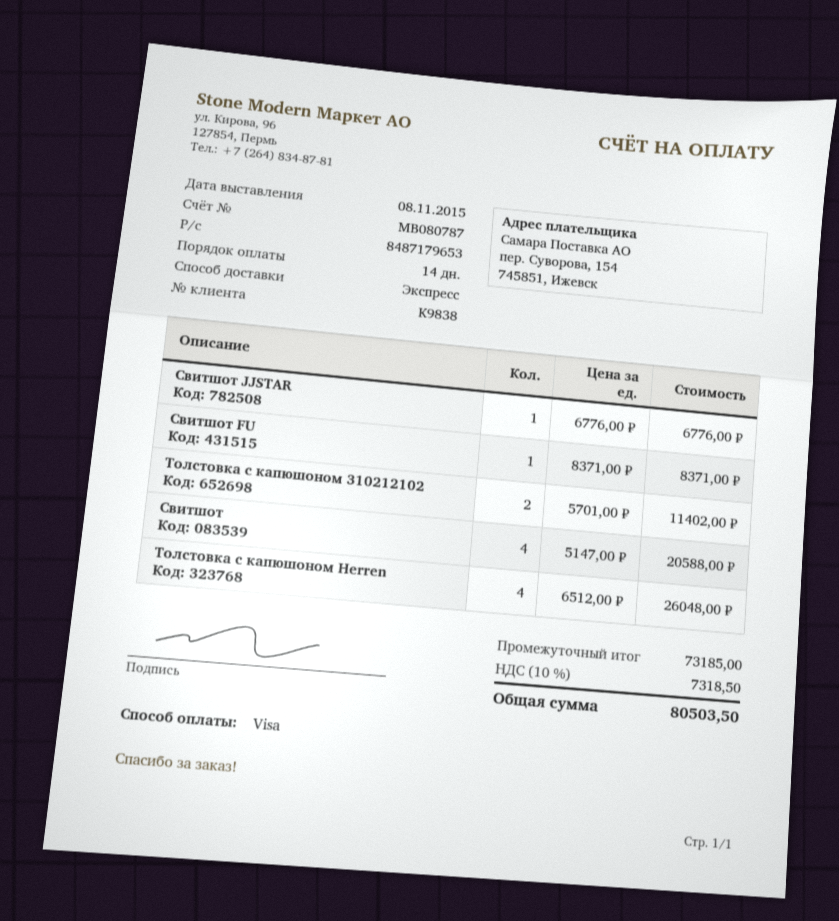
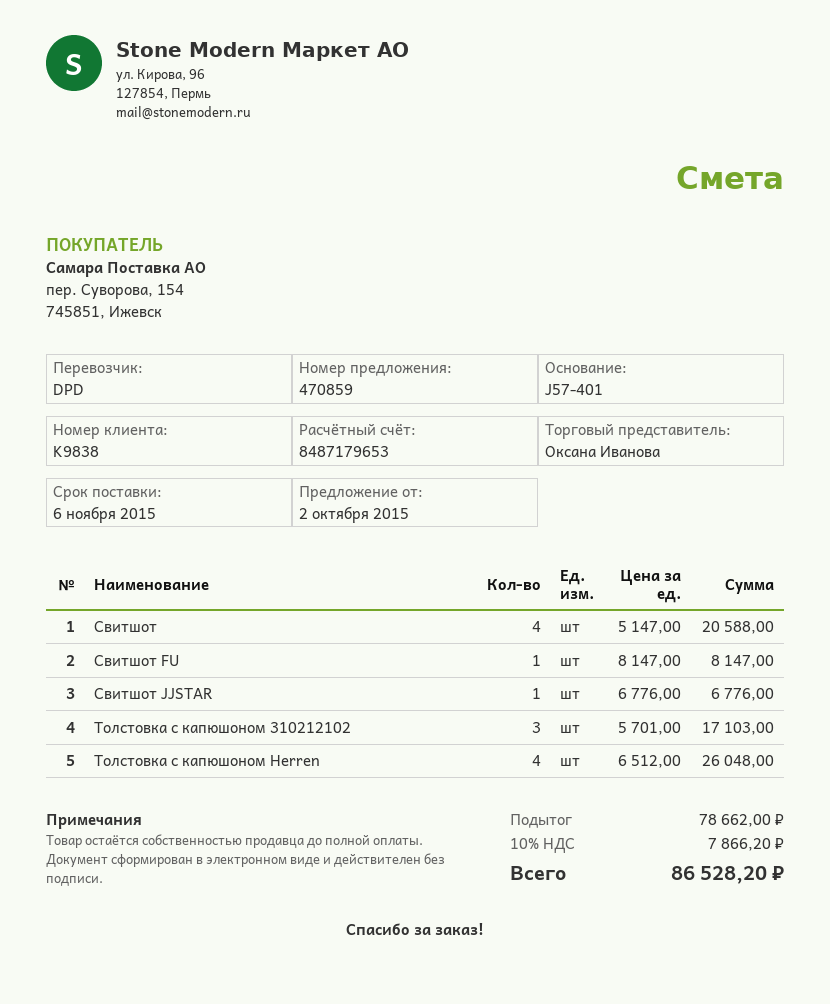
shipping method: express -> DPD
Свитшот FU: 1 x 8371.00 = 8371.00 -> 1 x 8147.00 = 8147.00
Толстовка с капюшоном 310212102: 2 x 5701.00 = 11402.00 -> 3 x 5701.00 = 17103.00
subtotal: 73185.00 -> 78662.00
tax: 10% = 7318.50 -> 10% = 7866.20
total: 80503.50 -> 86528.20

